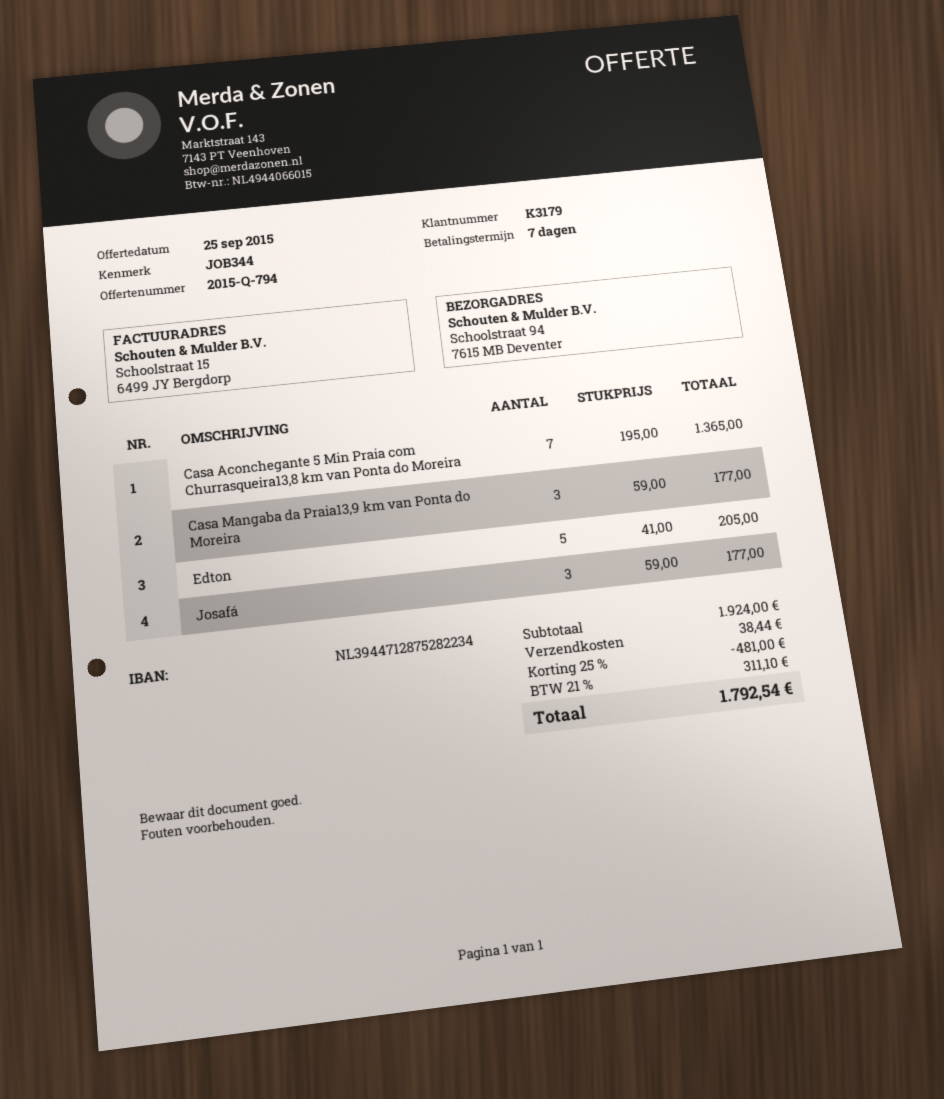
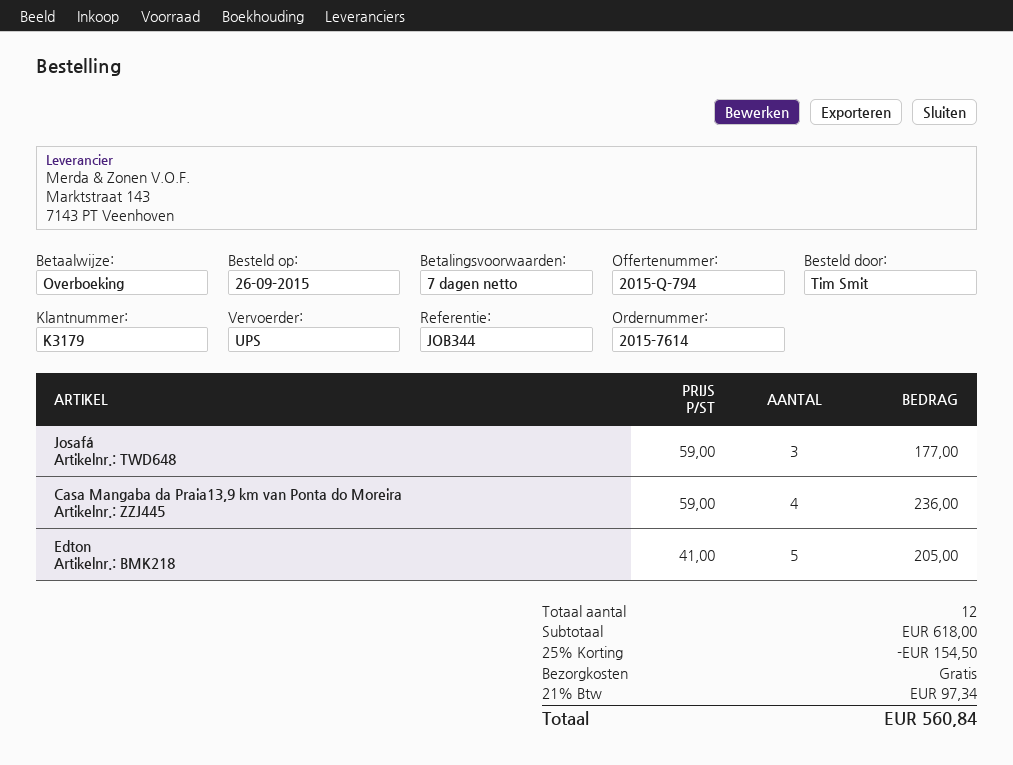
Casa Aconchegante 5 Min Praia com Churrasqueira13,8 km van Ponta do Moreira: 7 x 195.00 = 1365.00 -> none
Casa Mangaba da Praia13,9 km van Ponta do Moreira: 3 x 59.00 = 177.00 -> 4 x 59.00 = 236.00
subtotal: 1924.00 -> 618.00
discount: 25% = 481.00 -> 25% = 154.50
shipping: 38.44 -> 0.00
tax: 21% = 311.10 -> 21% = 97.34
total: 1792.54 -> 560.84

